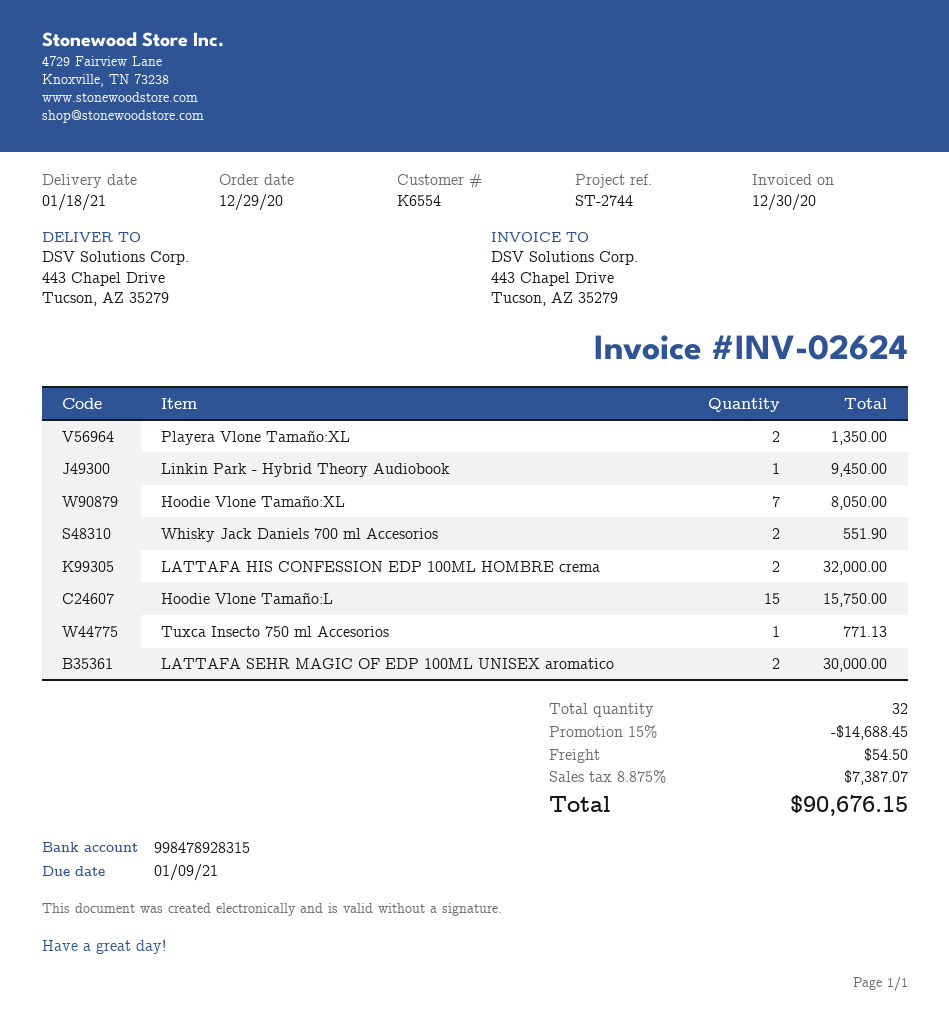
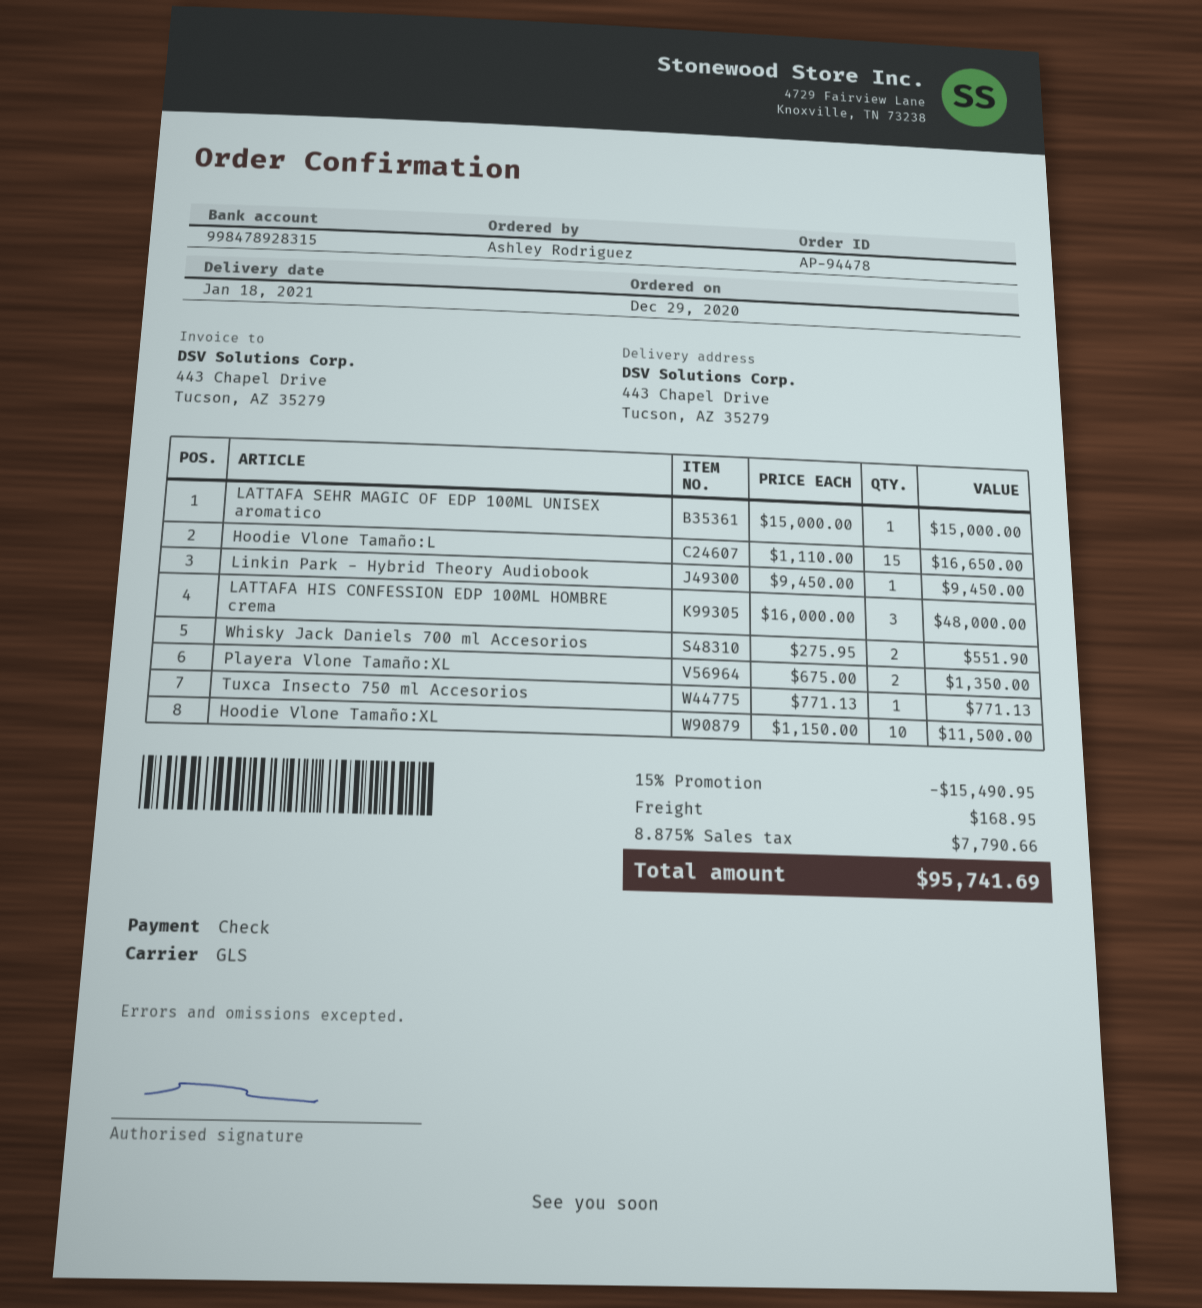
Hoodie Vlone Tamaño:XL: 7 for 8050.00 -> 10 for 11500.00
LATTAFA HIS CONFESSION EDP 100ML HOMBRE crema: 2 for 32000.00 -> 3 for 48000.00
Hoodie Vlone Tamaño:L: 15 for 15750.00 -> 15 for 16650.00
LATTAFA SEHR MAGIC OF EDP 100ML UNISEX aromatico: 2 for 30000.00 -> 1 for 15000.00
discount: 15% = 14688.45 -> 15% = 15490.95
shipping: 54.50 -> 168.95
tax: 8.875% = 7387.07 -> 8.875% = 7790.66
total: 90676.15 -> 95741.69

